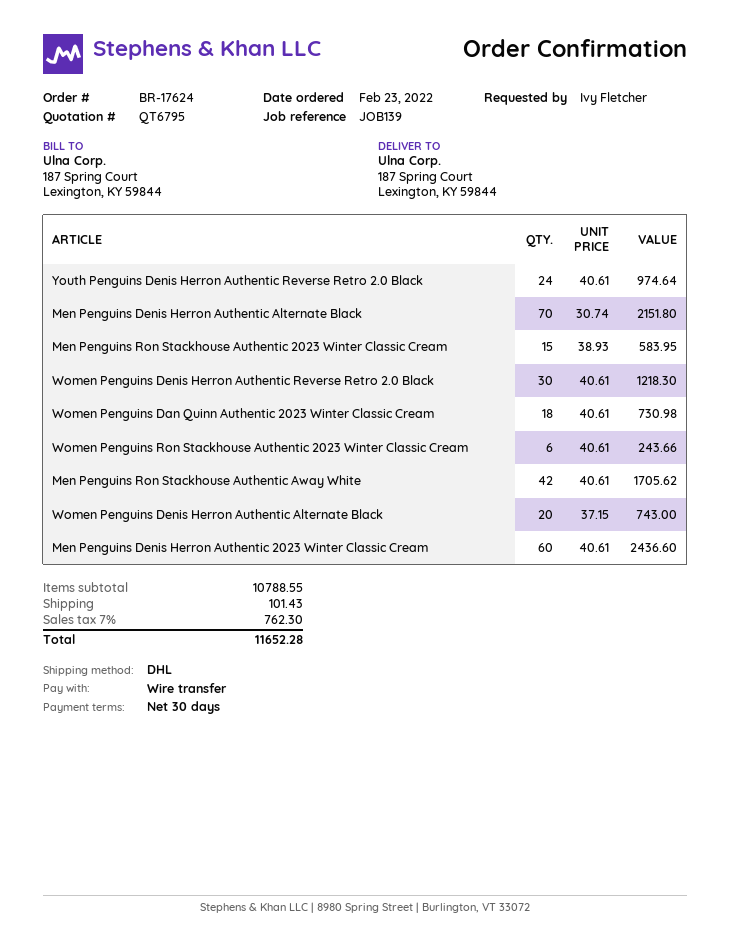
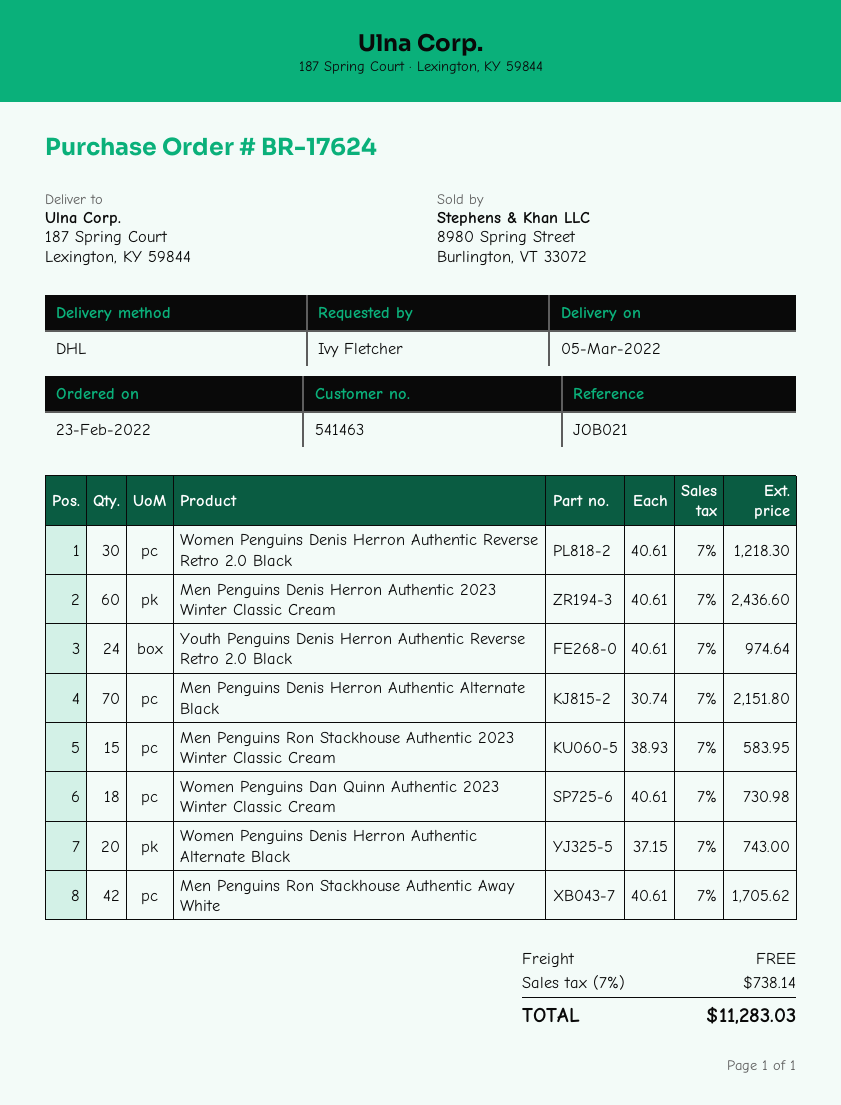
reference: JOB139 -> JOB021
Women Penguins Ron Stackhouse Authentic 2023 Winter Classic Cream: 6 x 40.61 = 243.66 -> none
shipping: 101.43 -> 0.00
tax: 7% = 762.30 -> 7% = 738.14
total: 11652.28 -> 11283.03

